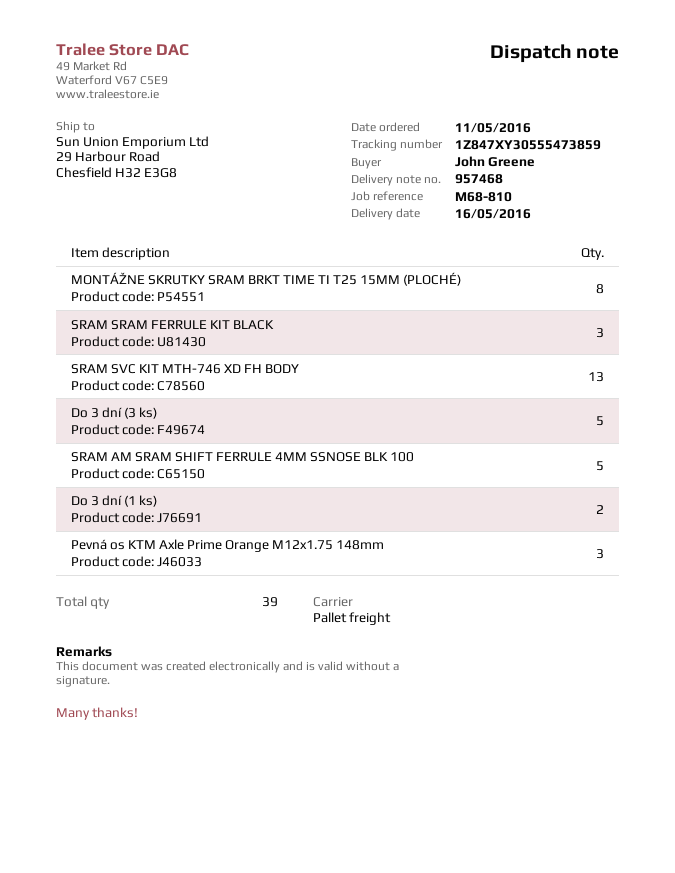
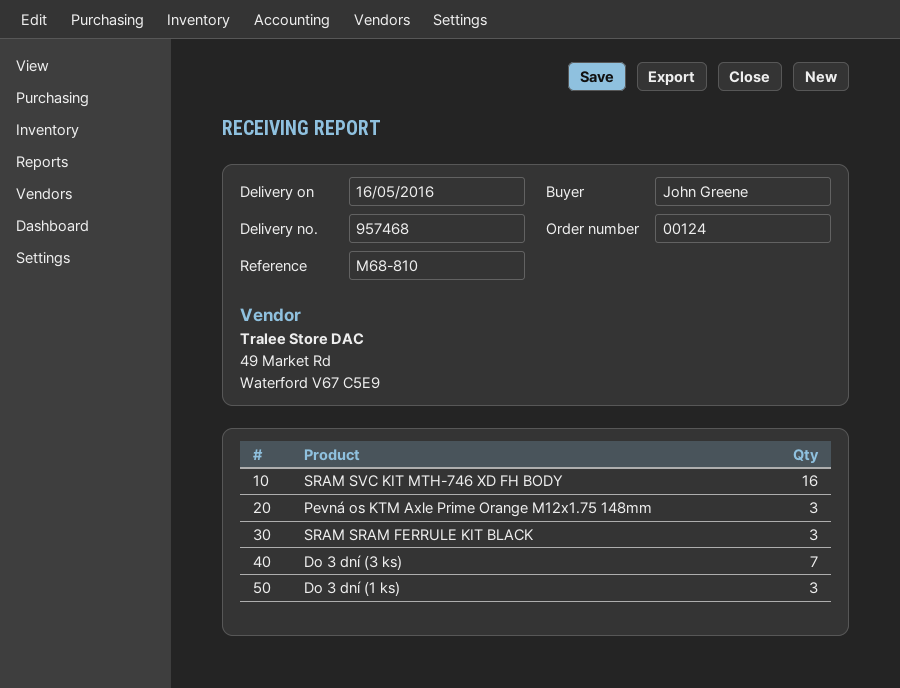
MONTÁŽNE SKRUTKY SRAM BRKT TIME TI T25 15MM (PLOCHÉ): 8 -> none
SRAM SVC KIT MTH-746 XD FH BODY: 13 -> 16
Do 3 dní (3 ks): 5 -> 7
SRAM AM SRAM SHIFT FERRULE 4MM SSNOSE BLK 100: 5 -> none
Do 3 dní (1 ks): 2 -> 3

